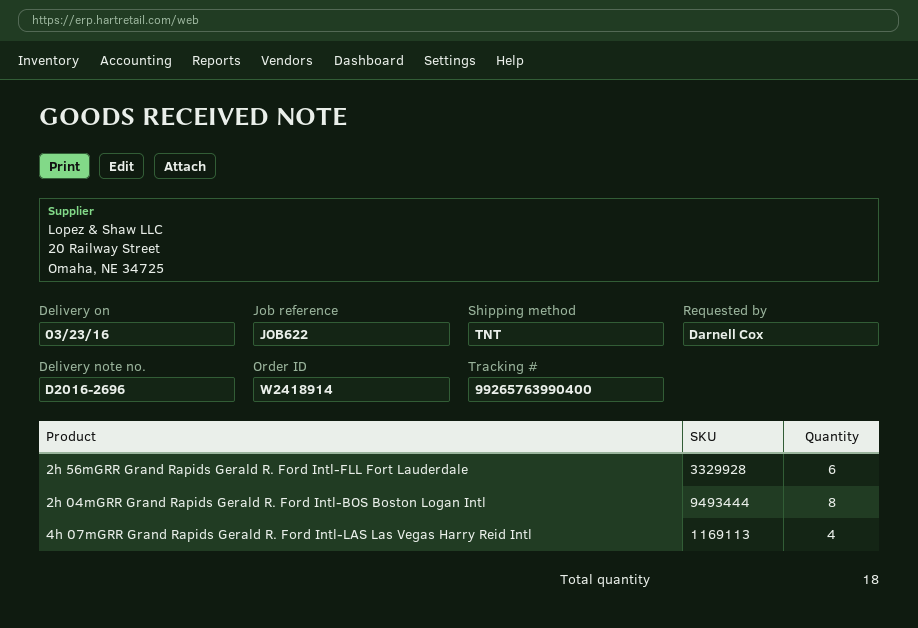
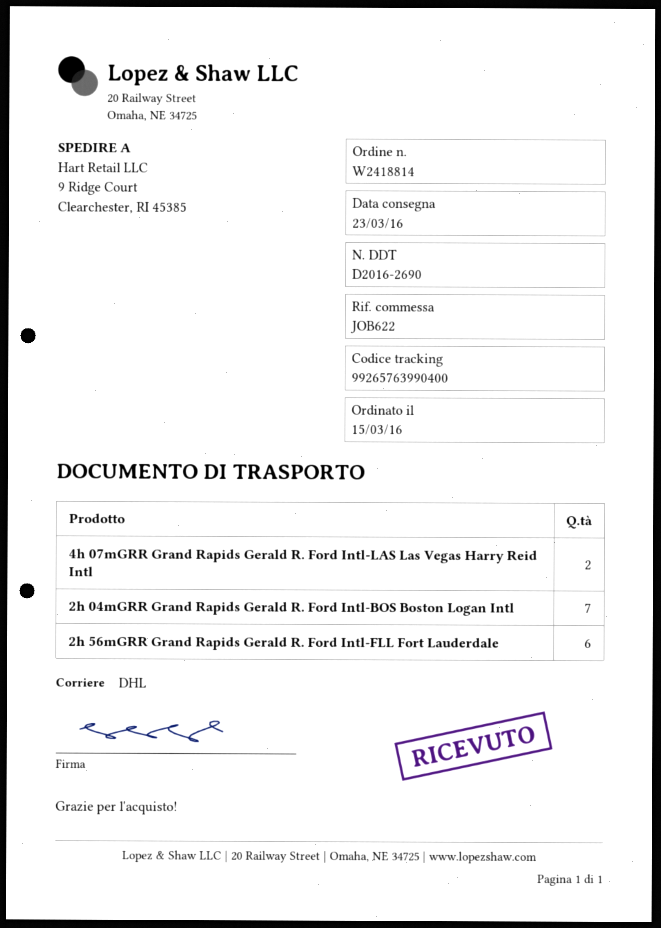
order number: W2418914 -> W2418814
delivery note number: D2016-2696 -> D2016-2690
shipping method: TNT -> DHL
2h 04mGRR Grand Rapids Gerald R. Ford Intl-BOS Boston Logan Intl: 8 -> 7
4h 07mGRR Grand Rapids Gerald R. Ford Intl-LAS Las Vegas Harry Reid Intl: 4 -> 2

